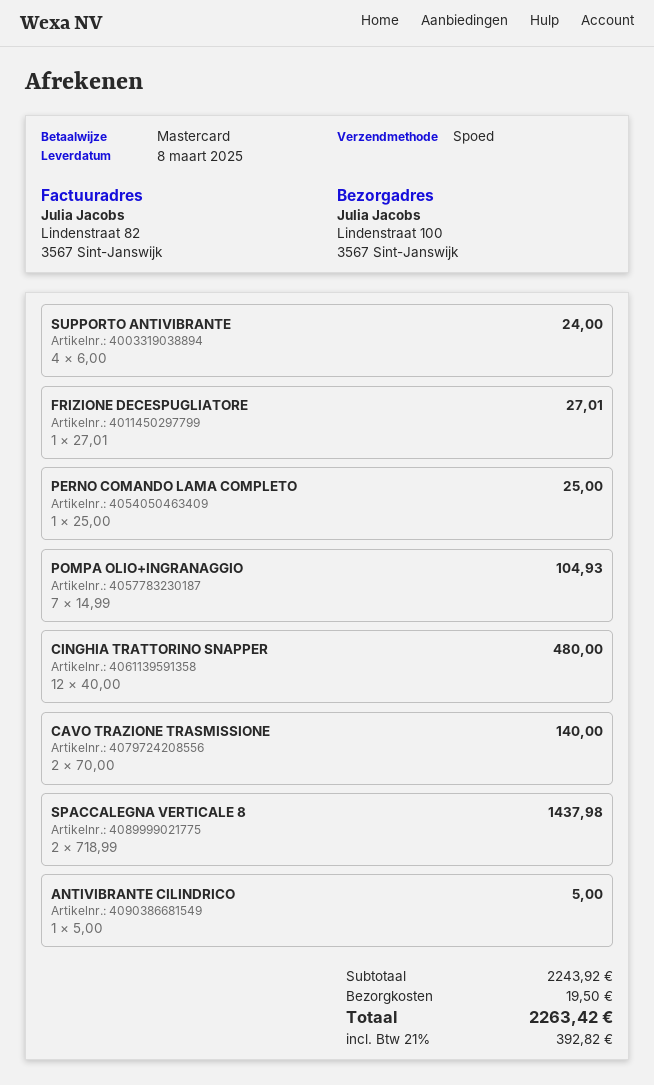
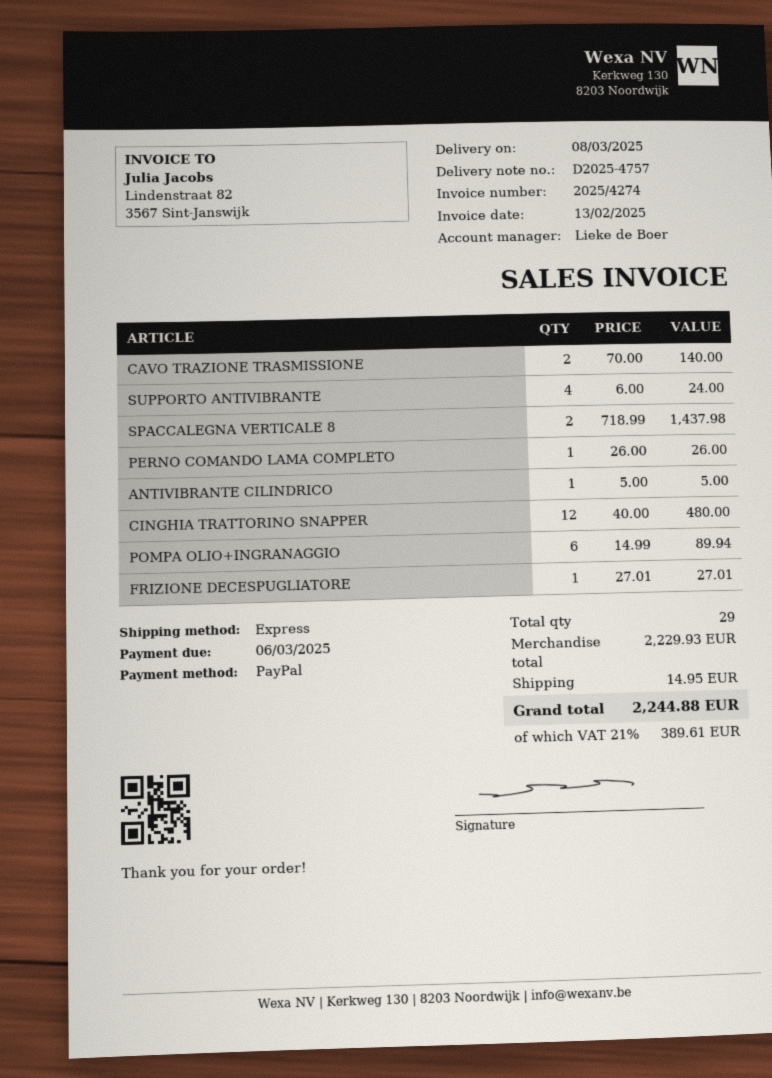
payment method: Mastercard -> PayPal
PERNO COMANDO LAMA COMPLETO: 1 x 25.00 = 25.00 -> 1 x 26.00 = 26.00
POMPA OLIO+INGRANAGGIO: 7 x 14.99 = 104.93 -> 6 x 14.99 = 89.94
subtotal: 2243.92 -> 2229.93
shipping: 19.50 -> 14.95
tax: 21% = 392.82 -> 21% = 389.61
total: 2263.42 -> 2244.88

